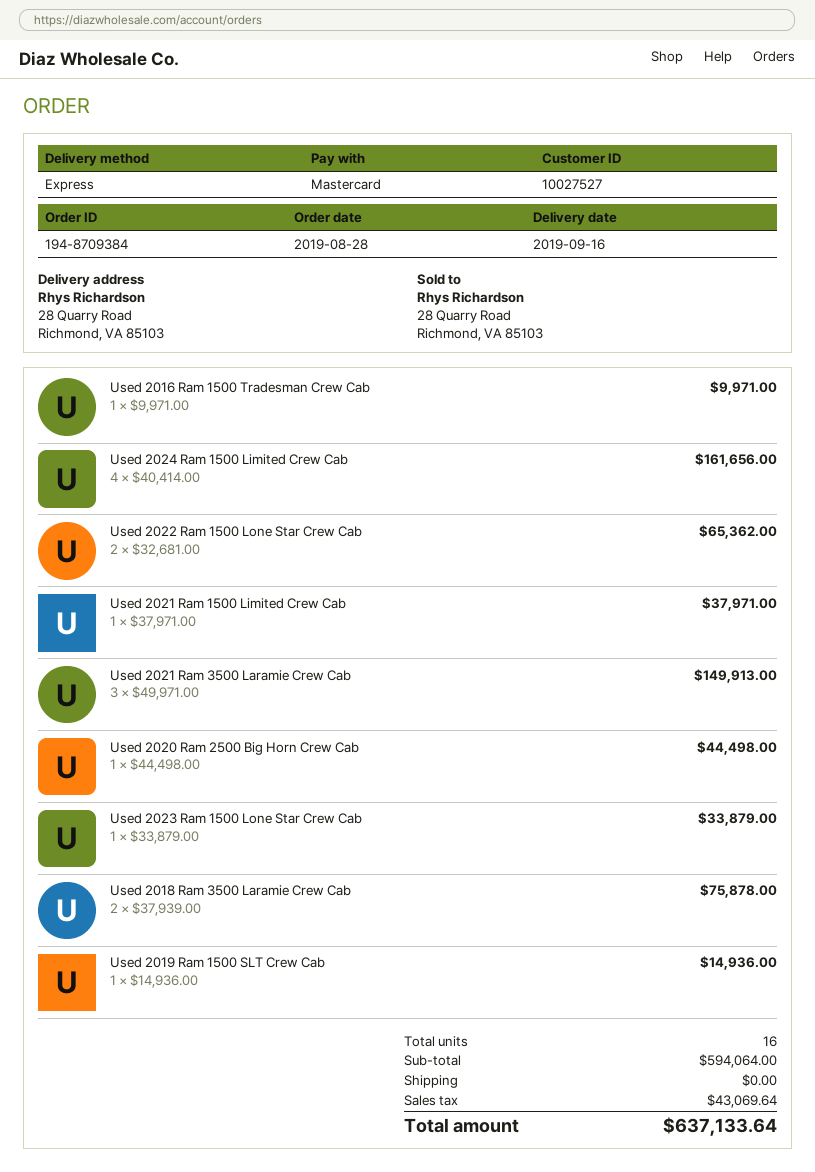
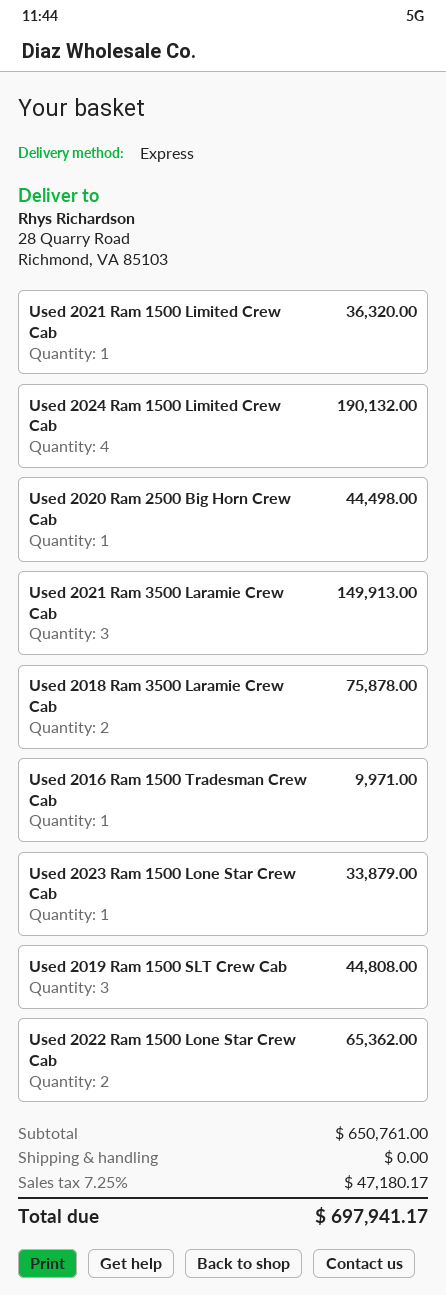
Used 2024 Ram 1500 Limited Crew Cab: 4 for 161656.00 -> 4 for 190132.00
Used 2021 Ram 1500 Limited Crew Cab: 1 for 37971.00 -> 1 for 36320.00
Used 2019 Ram 1500 SLT Crew Cab: 1 for 14936.00 -> 3 for 44808.00
subtotal: 594064.00 -> 650761.00
tax: 43069.64 -> 47180.17
total: 637133.64 -> 697941.17

